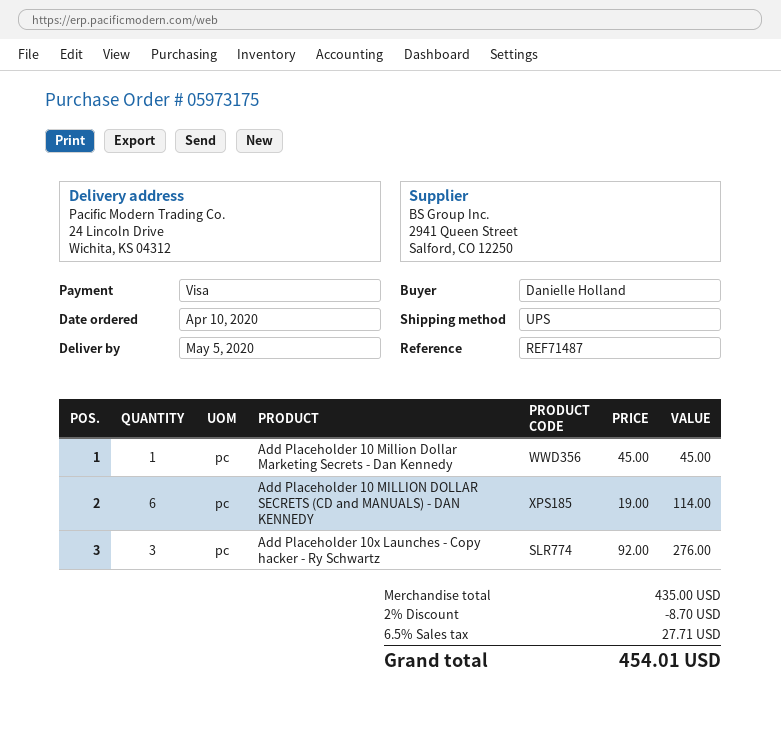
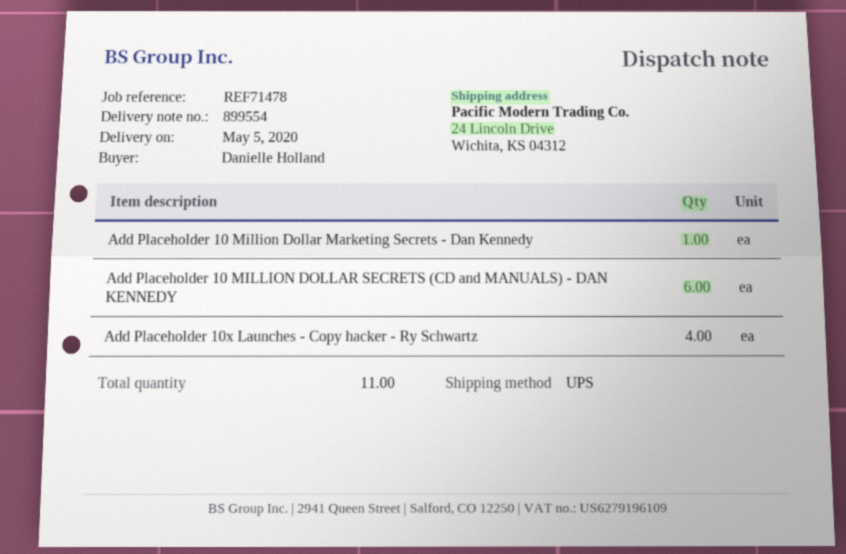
reference: REF71487 -> REF71478
Add Placeholder 10x Launches - Copy hacker - Ry Schwartz: 3 -> 4

